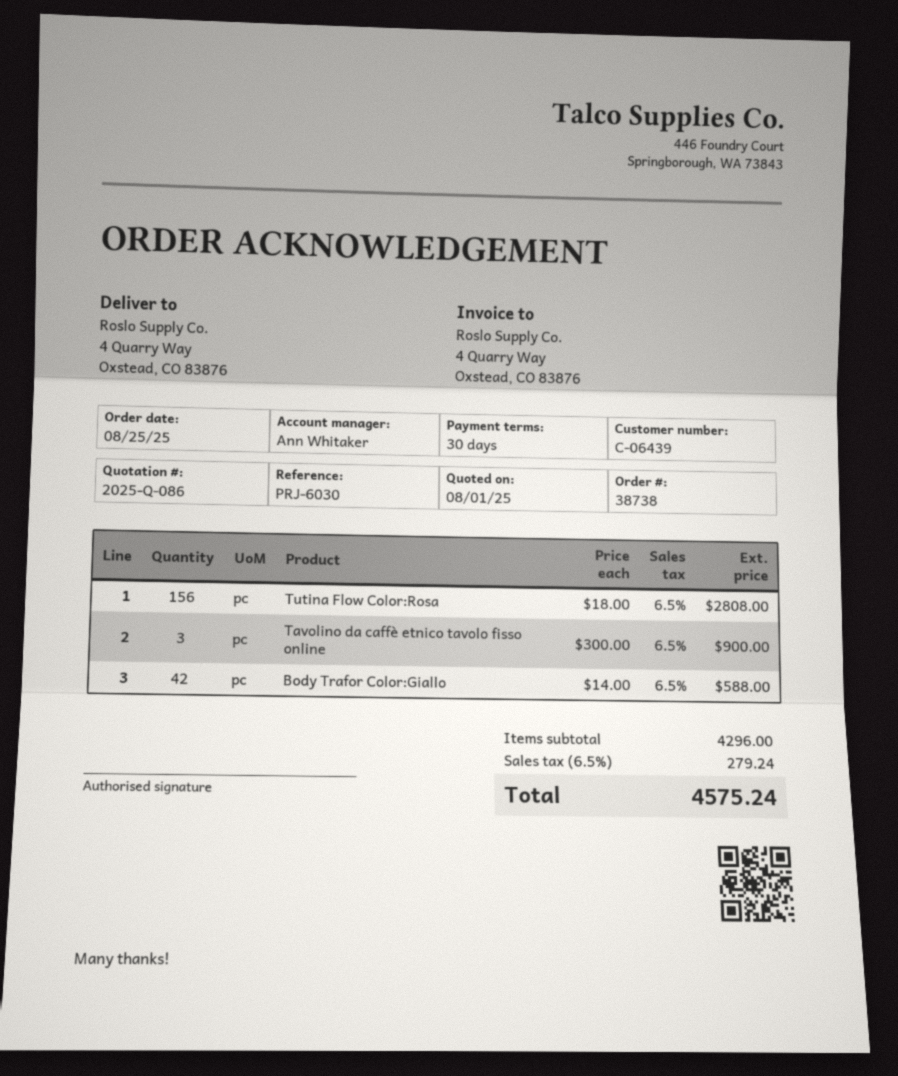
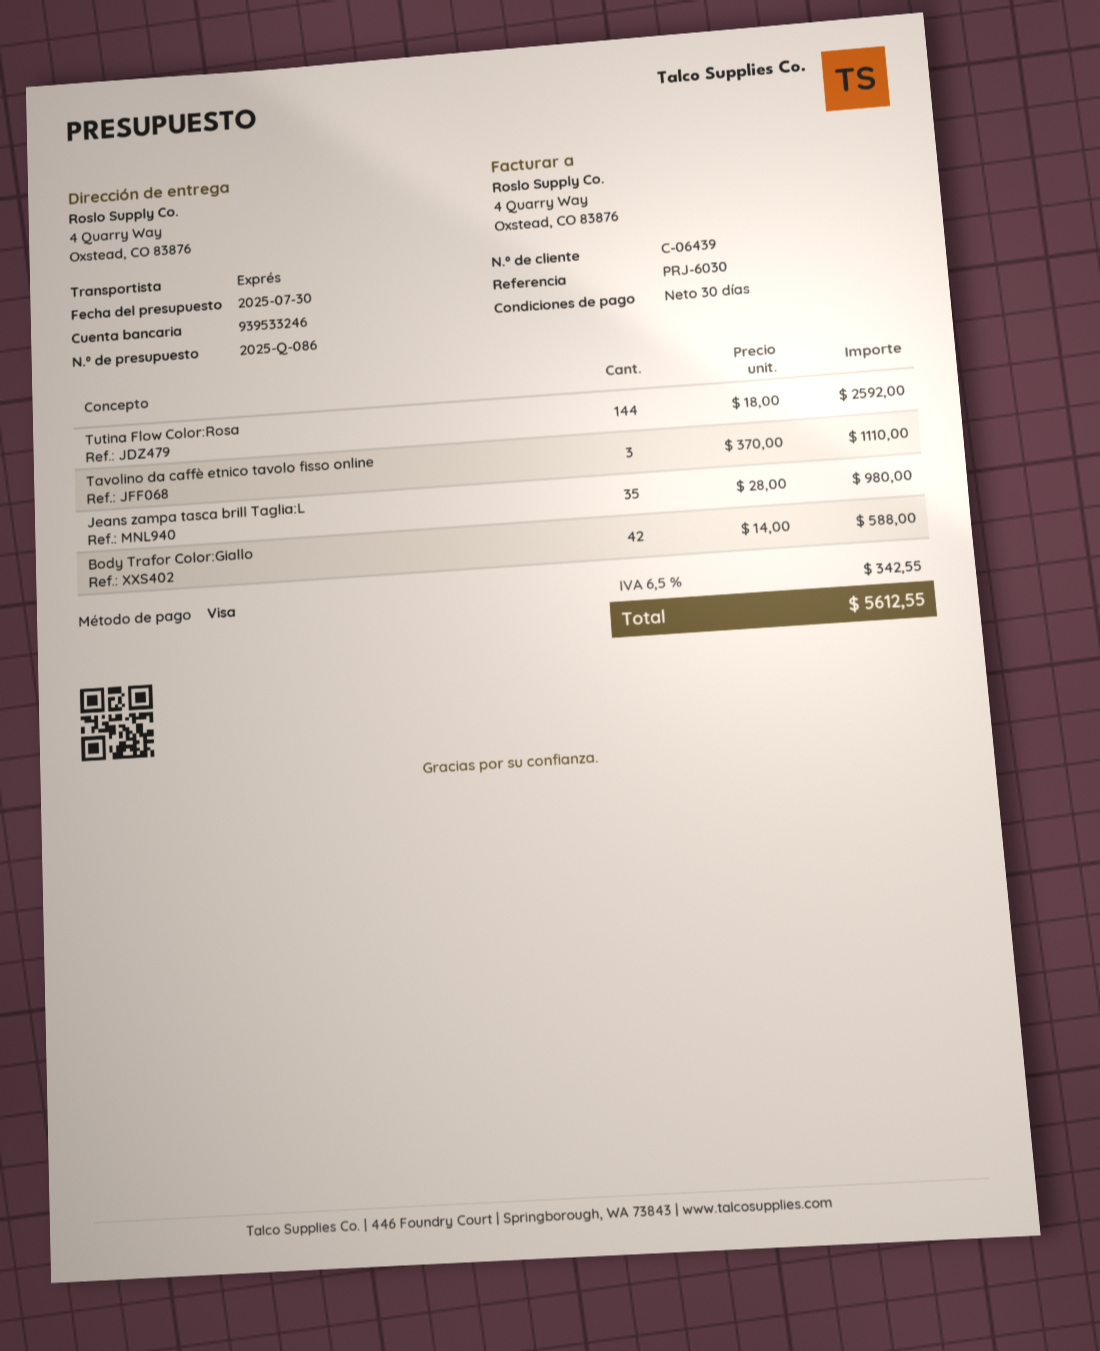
quote date: 2025-08-01 -> 2025-07-30
Tutina Flow Color:Rosa: 156 x 18.00 = 2808.00 -> 144 x 18.00 = 2592.00
Tavolino da caffè etnico tavolo fisso online: 3 x 300.00 = 900.00 -> 3 x 370.00 = 1110.00
Jeans zampa tasca brill Taglia:L: none -> 35 x 28.00 = 980.00
tax: 6.5% = 279.24 -> 6.5% = 342.55
total: 4575.24 -> 5612.55

